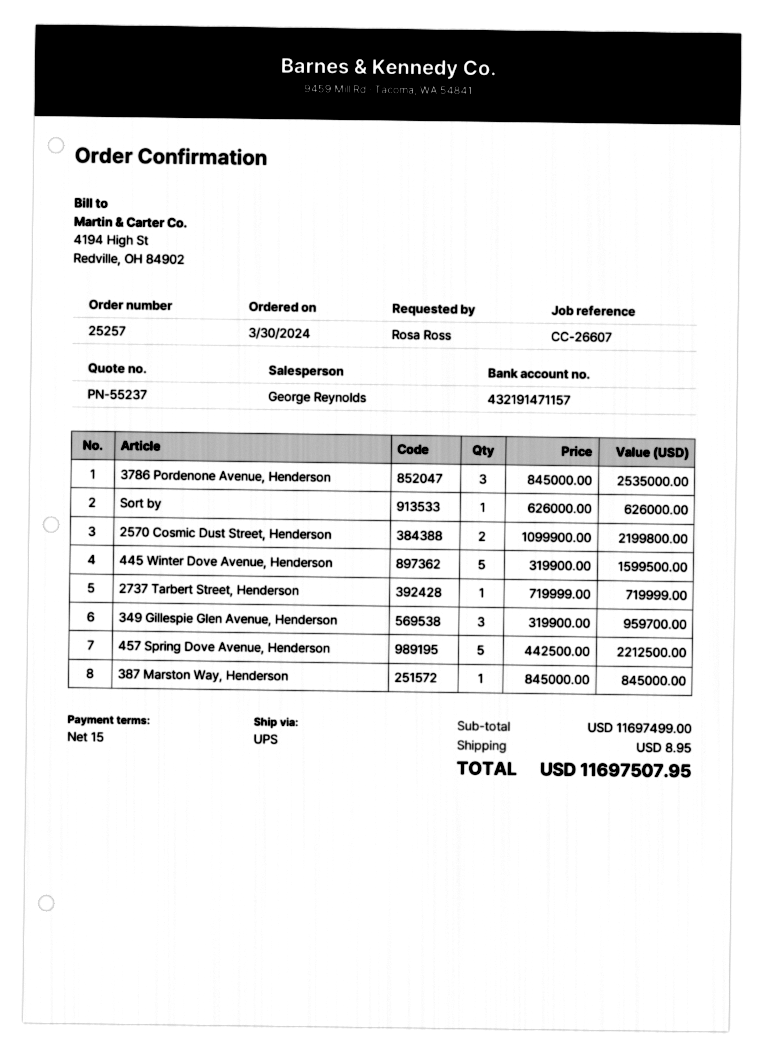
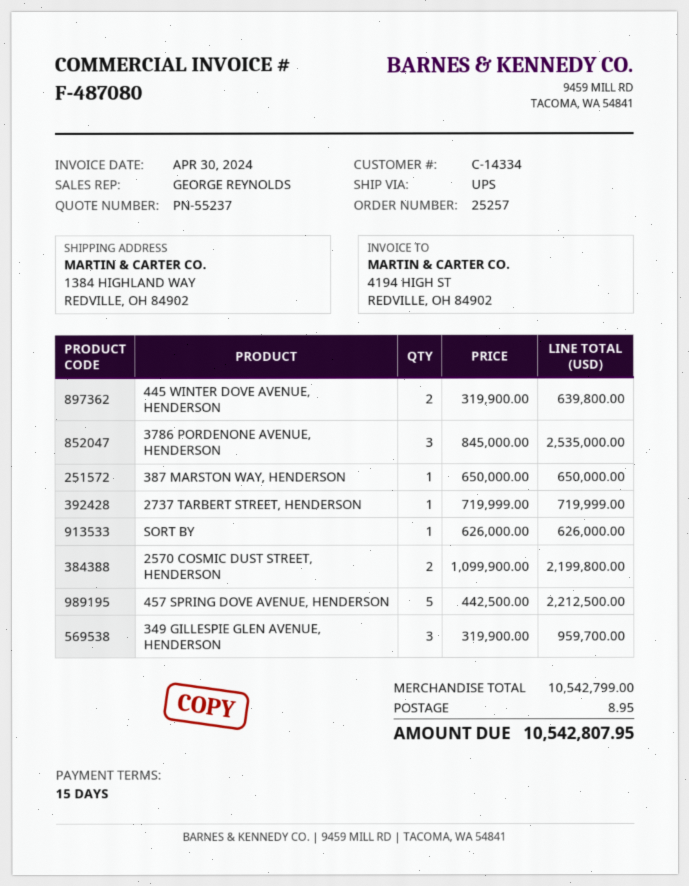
445 Winter Dove Avenue, Henderson: 5 x 319900.00 = 1599500.00 -> 2 x 319900.00 = 639800.00
387 Marston Way, Henderson: 1 x 845000.00 = 845000.00 -> 1 x 650000.00 = 650000.00
subtotal: 11697499.00 -> 10542799.00
total: 11697507.95 -> 10542807.95

